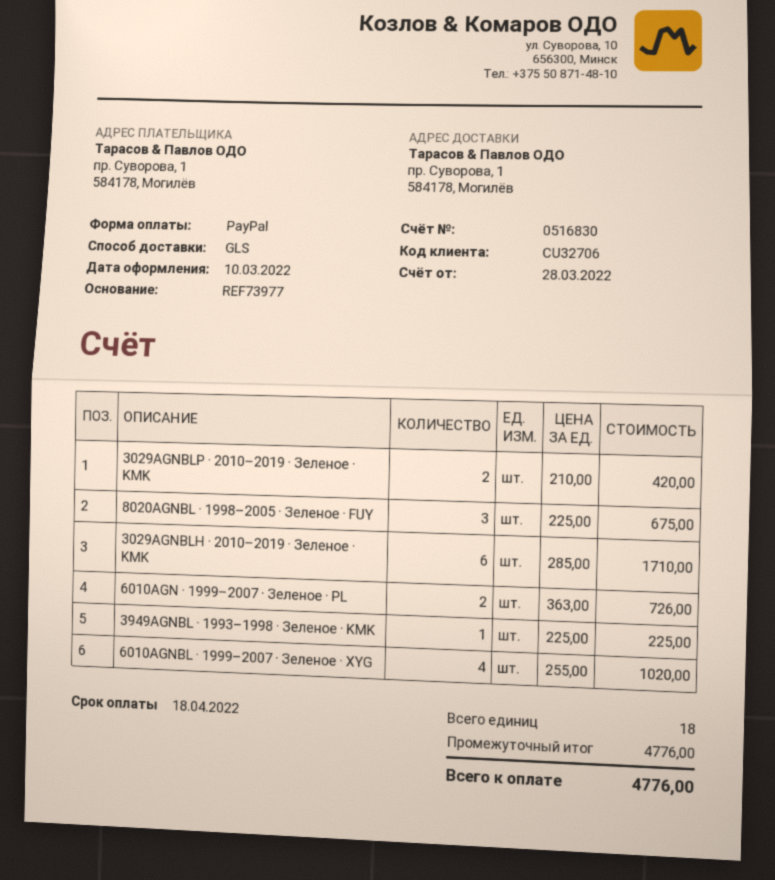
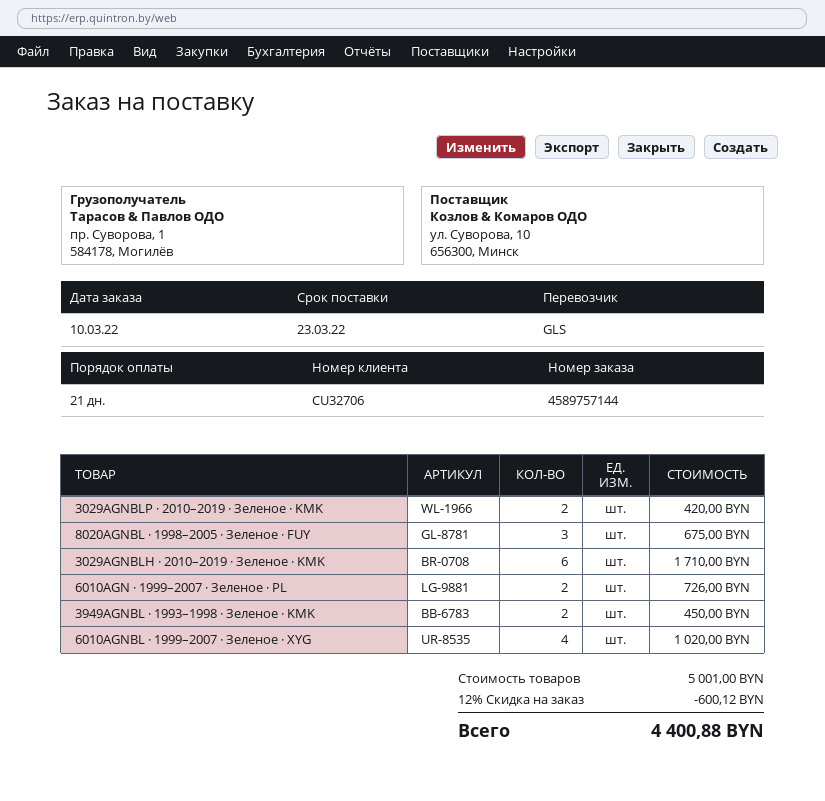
3949AGNBL · 1993–1998 · Зеленое · KMK: 1 for 225.00 -> 2 for 450.00
subtotal: 4776.00 -> 5001.00
discount: none -> 12% = 600.12
total: 4776.00 -> 4400.88

